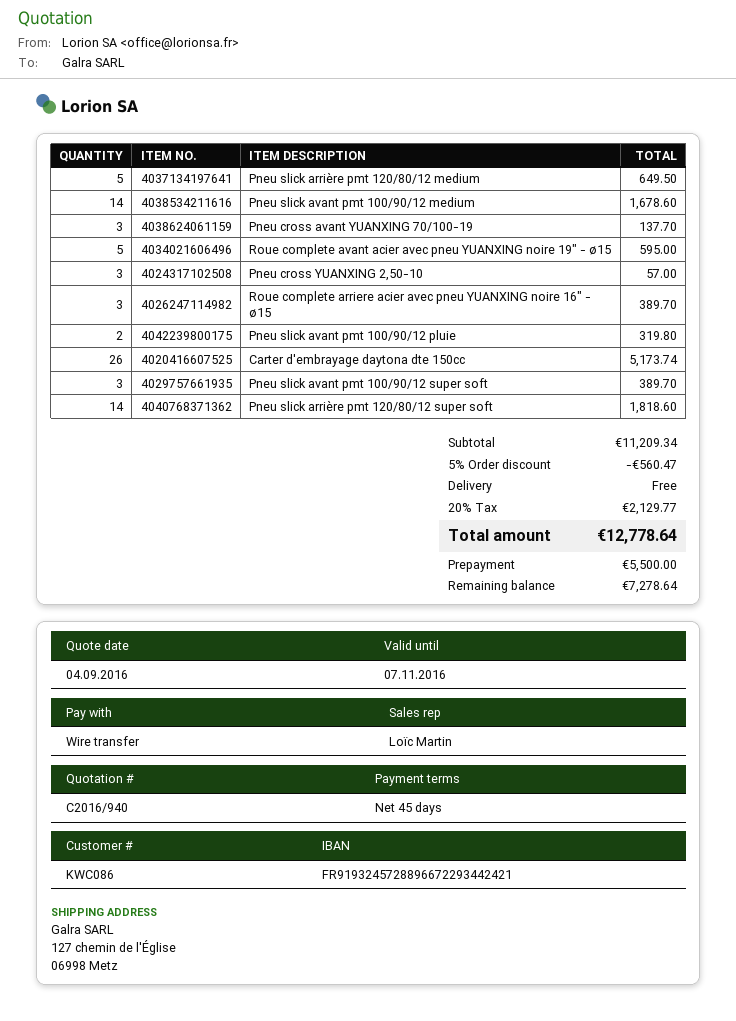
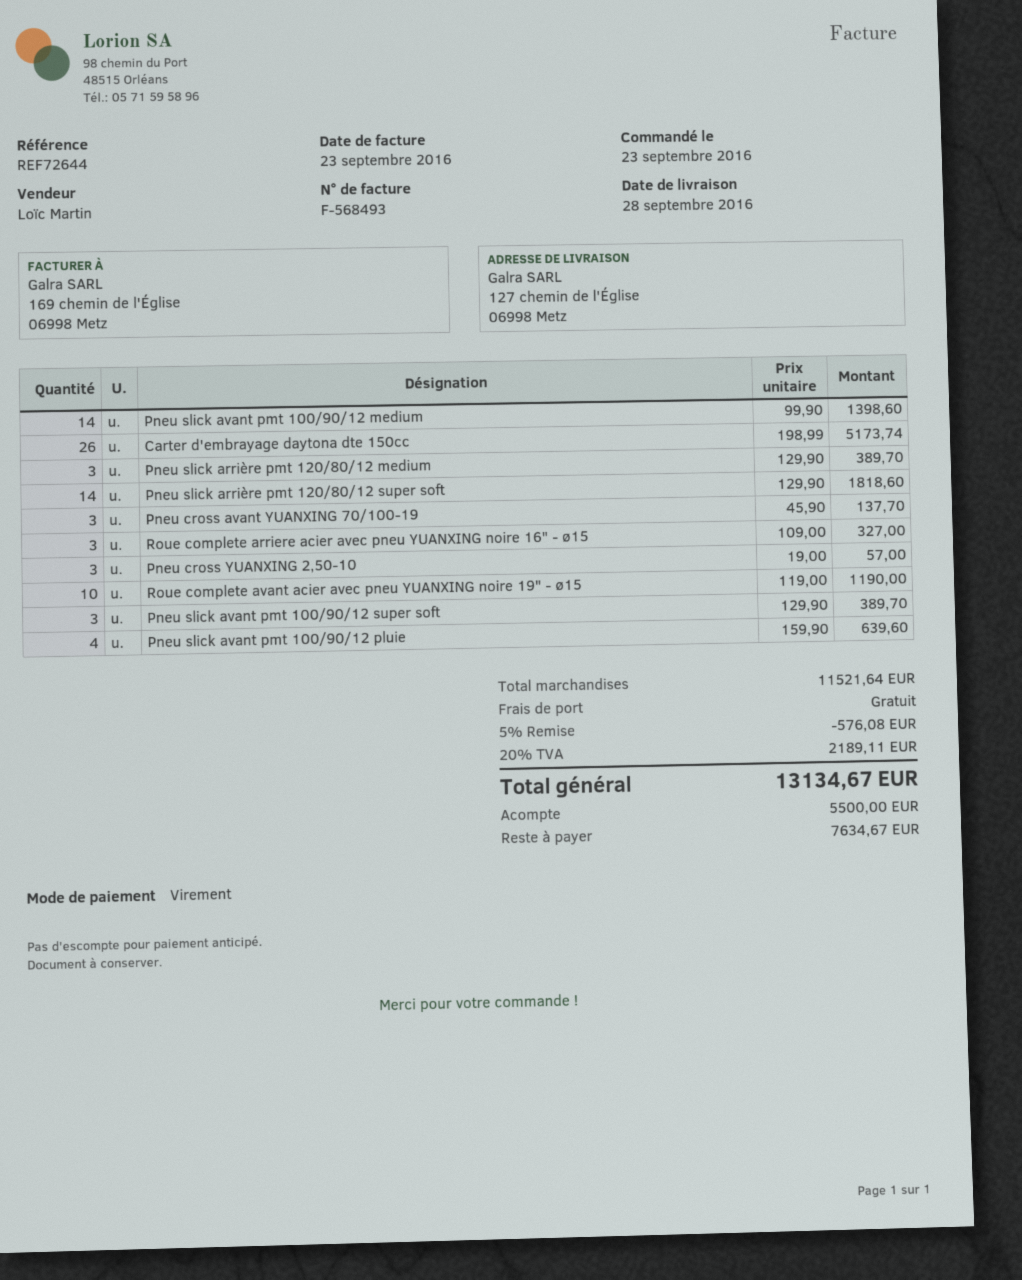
Pneu slick arrière pmt 120/80/12 medium: 5 for 649.50 -> 3 for 389.70
Pneu slick avant pmt 100/90/12 medium: 14 for 1678.60 -> 14 for 1398.60
Roue complete avant acier avec pneu YUANXING noire 19" - ø15: 5 for 595.00 -> 10 for 1190.00
Roue complete arriere acier avec pneu YUANXING noire 16" - ø15: 3 for 389.70 -> 3 for 327.00
Pneu slick avant pmt 100/90/12 pluie: 2 for 319.80 -> 4 for 639.60
subtotal: 11209.34 -> 11521.64
discount: 5% = 560.47 -> 5% = 576.08
tax: 20% = 2129.77 -> 20% = 2189.11
total: 12778.64 -> 13134.67
balance: 7278.64 -> 7634.67

